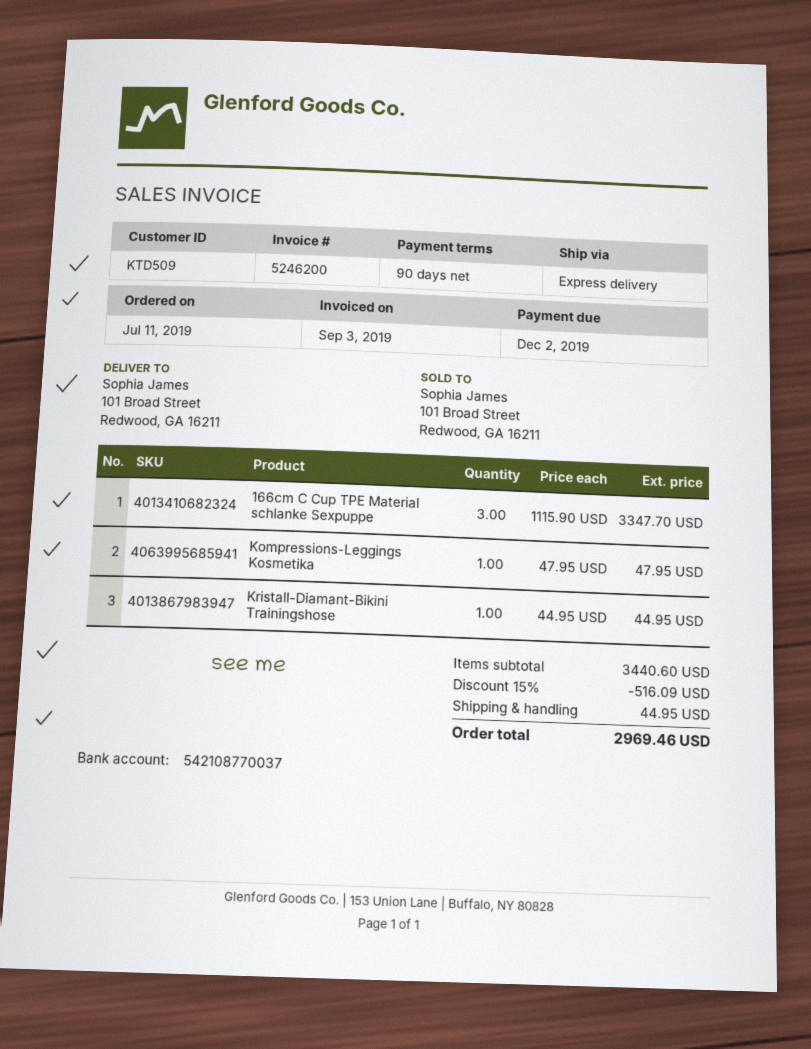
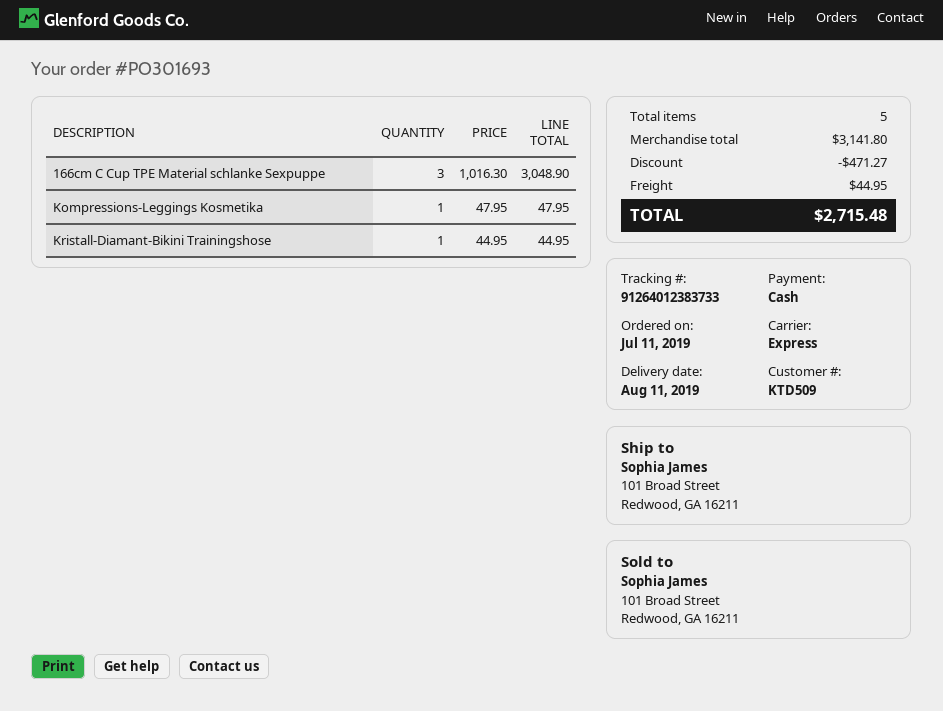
166cm C Cup TPE Material schlanke Sexpuppe: 3 x 1115.90 = 3347.70 -> 3 x 1016.30 = 3048.90
subtotal: 3440.60 -> 3141.80
discount: 516.09 -> 471.27
total: 2969.46 -> 2715.48

